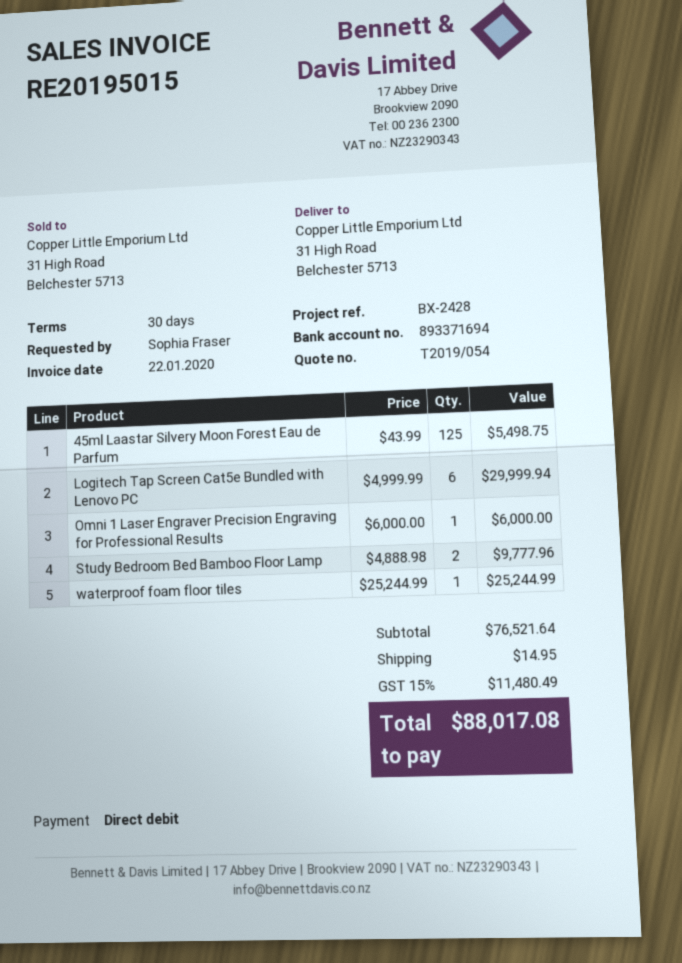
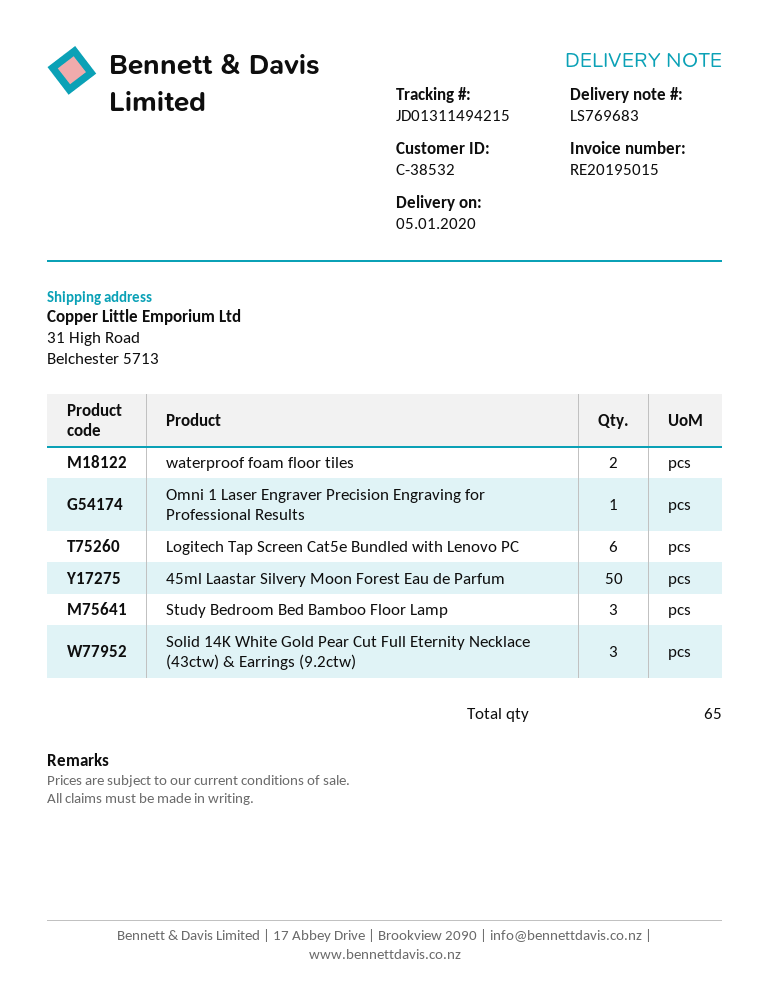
45ml Laastar Silvery Moon Forest Eau de Parfum: 125 -> 50
Study Bedroom Bed Bamboo Floor Lamp: 2 -> 3
waterproof foam floor tiles: 1 -> 2
Solid 14K White Gold Pear Cut Full Eternity Necklace (43ctw) & Earrings (9.2ctw): none -> 3

